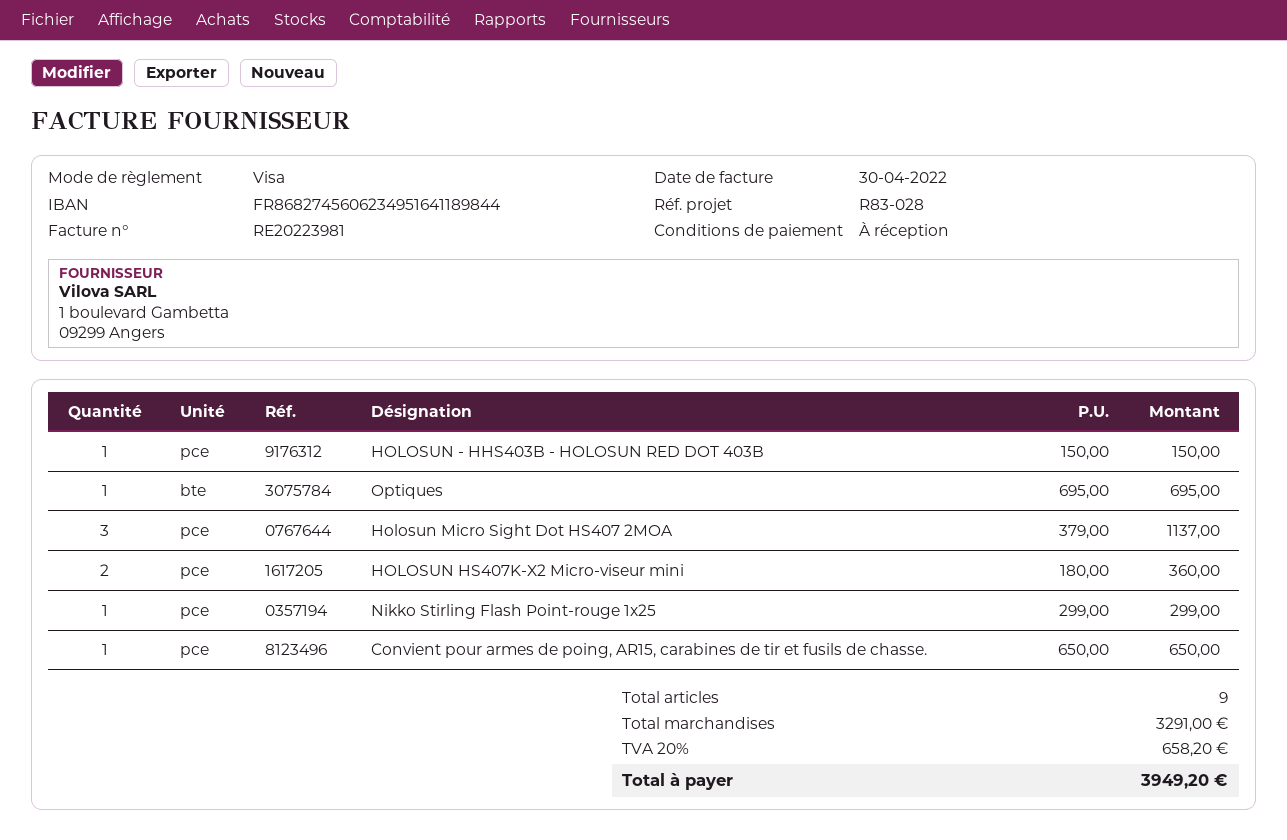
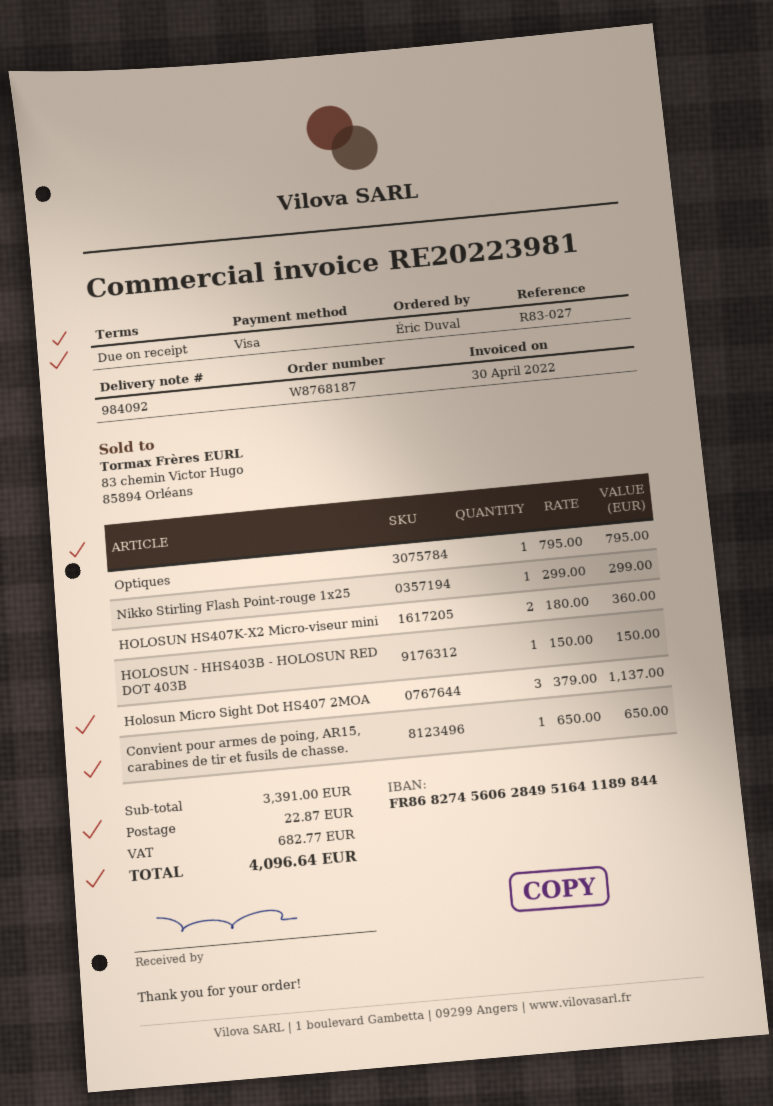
reference: R83-028 -> R83-027
bank account: FR8682745606234951641189844 -> FR8682745606284951641189844
Optiques: 1 x 695.00 = 695.00 -> 1 x 795.00 = 795.00
subtotal: 3291.00 -> 3391.00
shipping: none -> 22.87
tax: 658.20 -> 682.77
total: 3949.20 -> 4096.64

